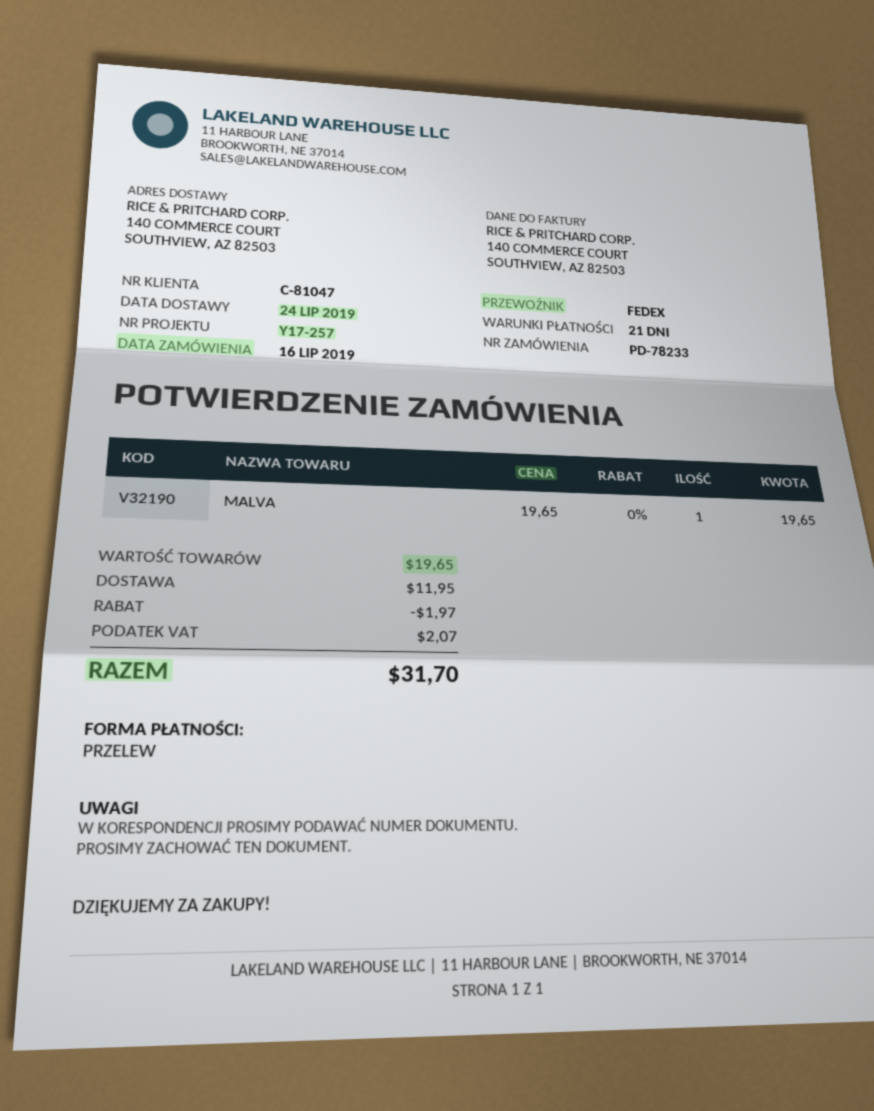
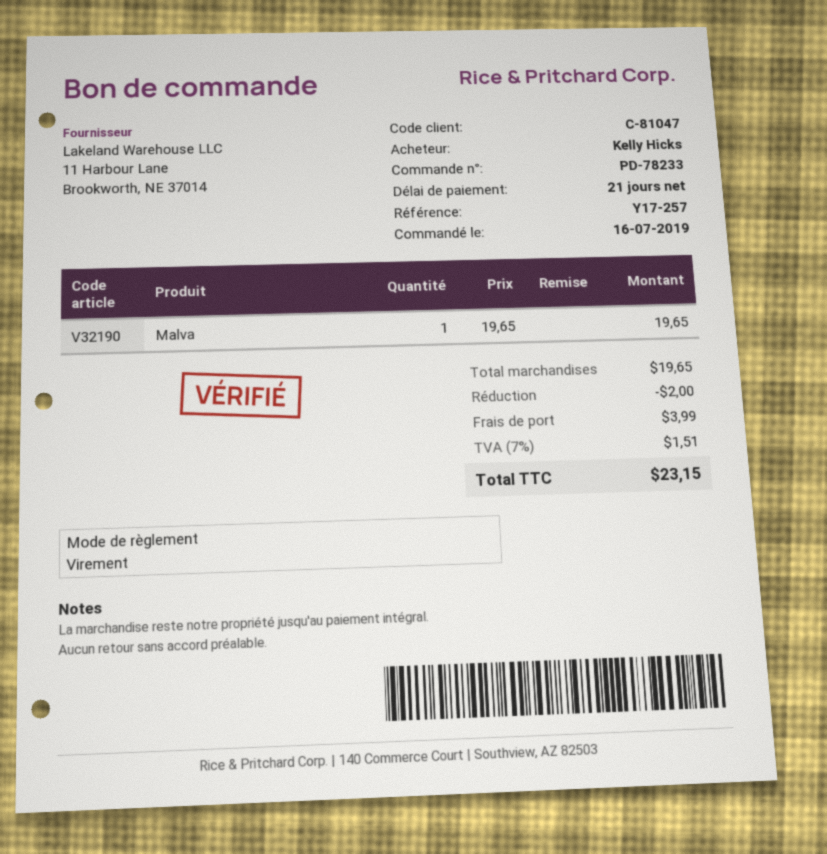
discount: 1.97 -> 2.00
shipping: 11.95 -> 3.99
tax: 2.07 -> 1.51
total: 31.70 -> 23.15

